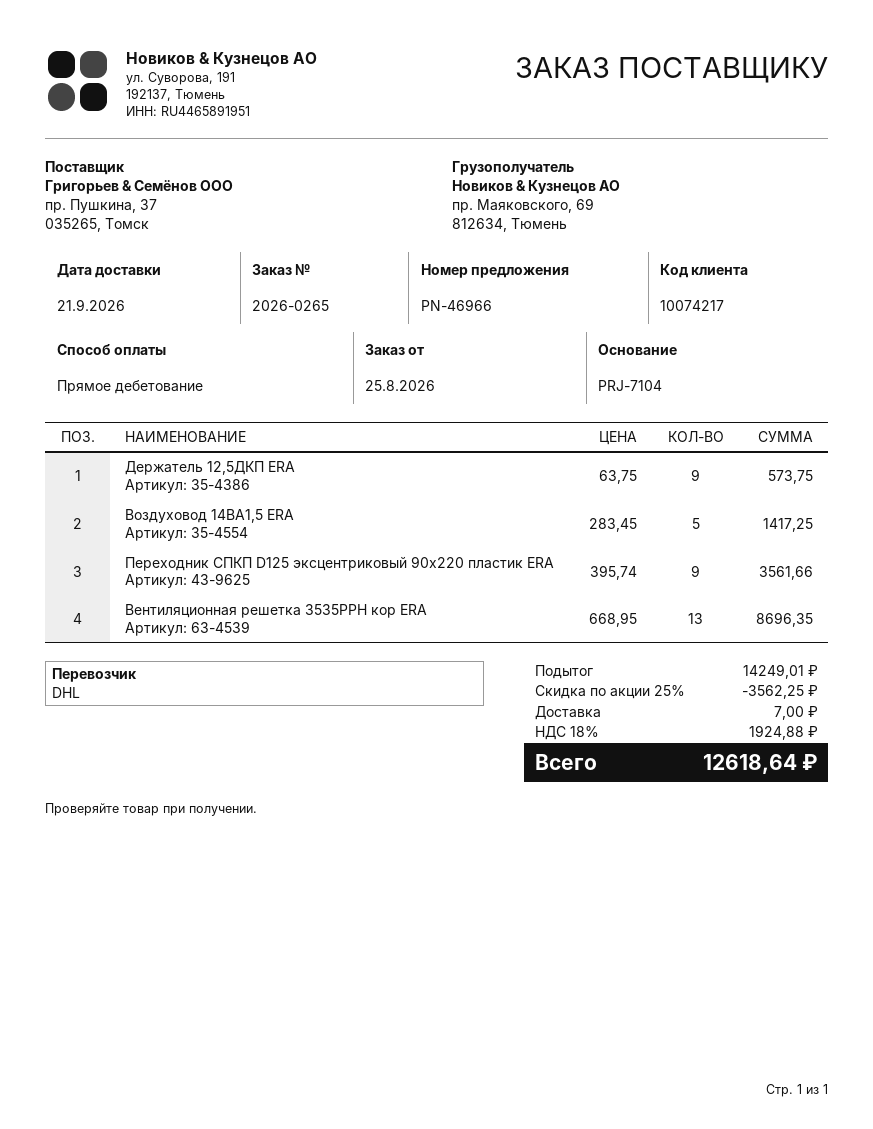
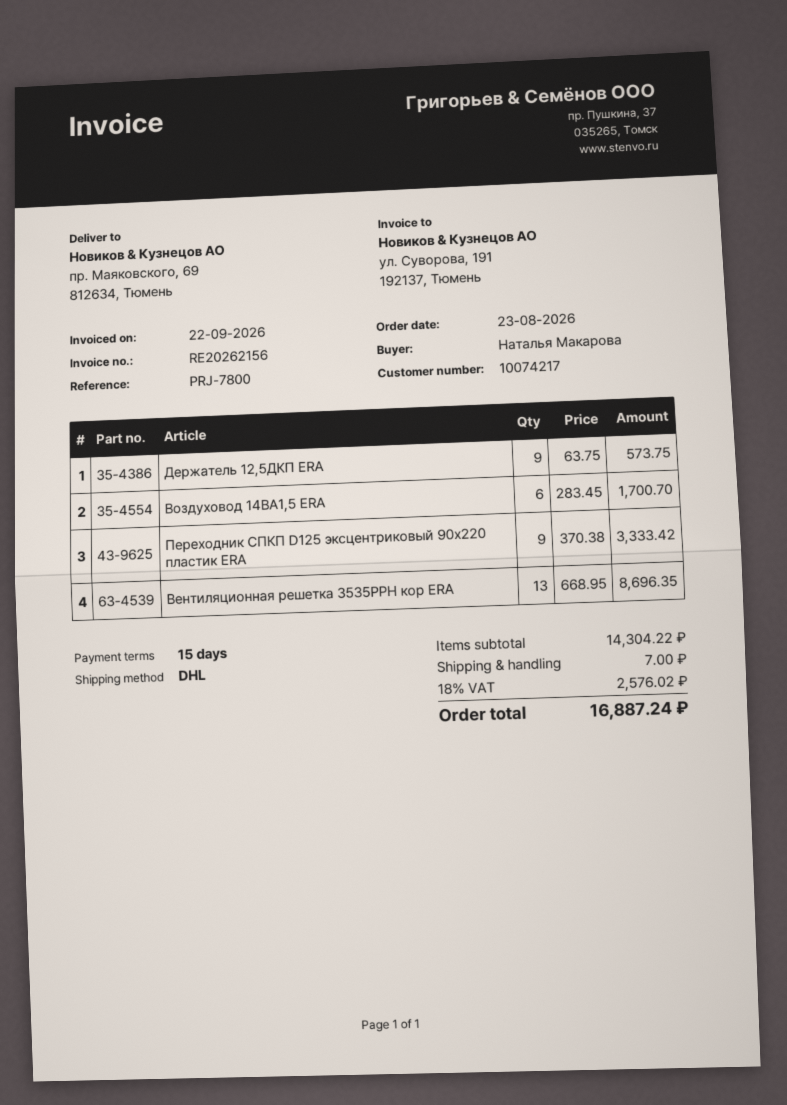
order date: 2026-08-25 -> 2026-08-23
reference: PRJ-7104 -> PRJ-7800
Воздуховод 14ВА1,5 ERA: 5 x 283.45 = 1417.25 -> 6 x 283.45 = 1700.70
Переходник СПКП D125 эксцентриковый 90х220 пластик ERA: 9 x 395.74 = 3561.66 -> 9 x 370.38 = 3333.42
subtotal: 14249.01 -> 14304.22
discount: 25% = 3562.25 -> none
tax: 18% = 1924.88 -> 18% = 2576.02
total: 12618.64 -> 16887.24

